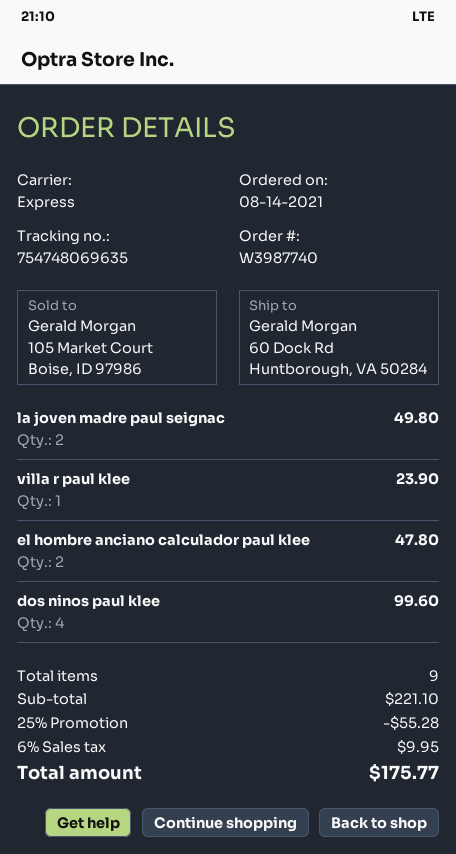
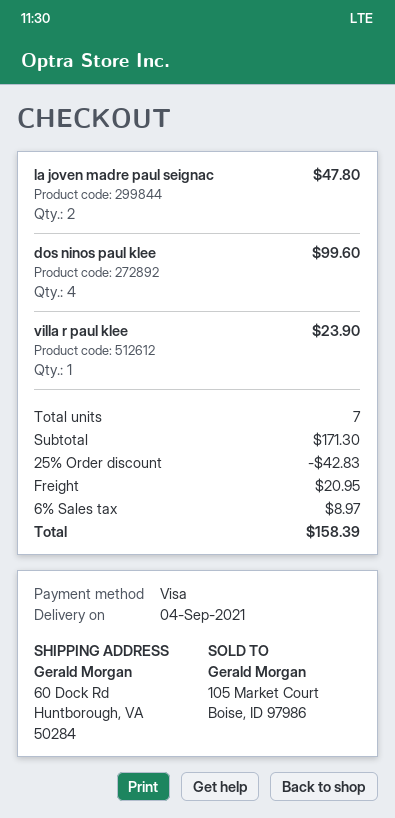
la joven madre paul seignac: 2 for 49.80 -> 2 for 47.80
el hombre anciano calculador paul klee: 2 for 47.80 -> none
total quantity: 9 -> 7
subtotal: 221.10 -> 171.30
discount: 25% = 55.28 -> 25% = 42.83
shipping: none -> 20.95
tax: 6% = 9.95 -> 6% = 8.97
total: 175.77 -> 158.39

